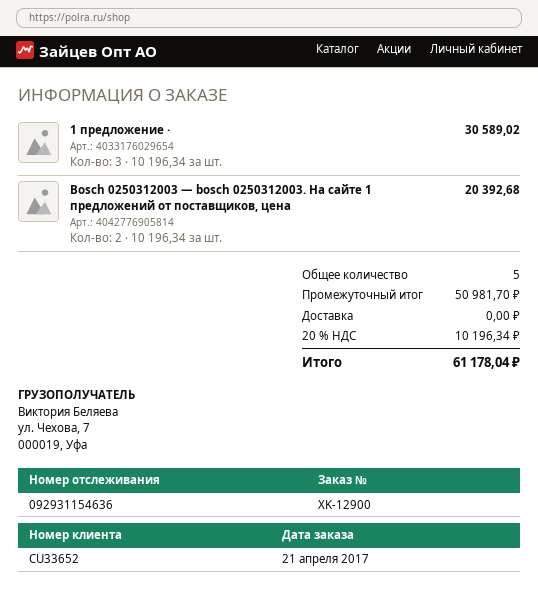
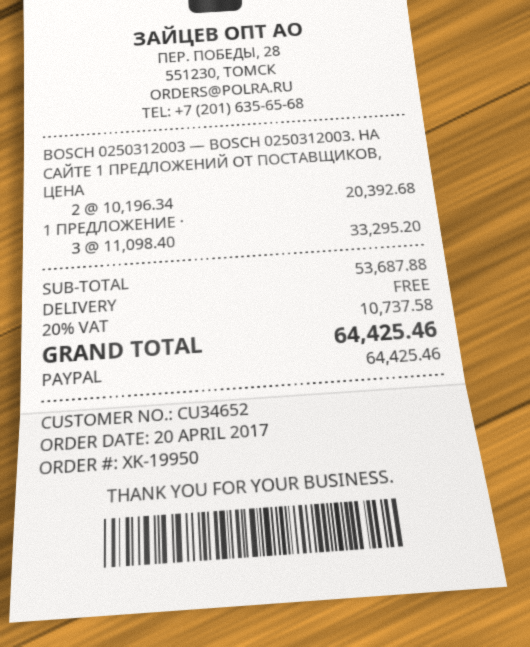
order number: XK-12900 -> XK-19950
order date: 2017-04-21 -> 2017-04-20
customer number: CU33652 -> CU34652
1 предложение ·: 3 x 10196.34 = 30589.02 -> 3 x 11098.40 = 33295.20
subtotal: 50981.70 -> 53687.88
tax: 20% = 10196.34 -> 20% = 10737.58
total: 61178.04 -> 64425.46

